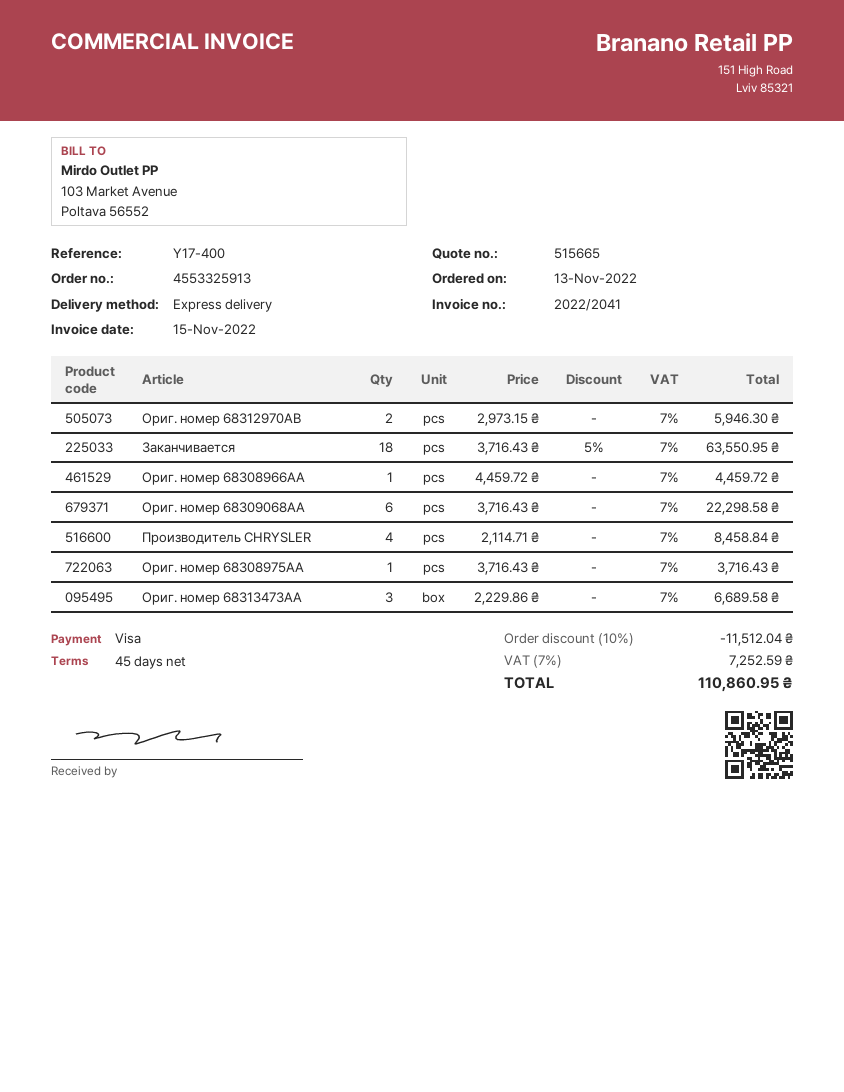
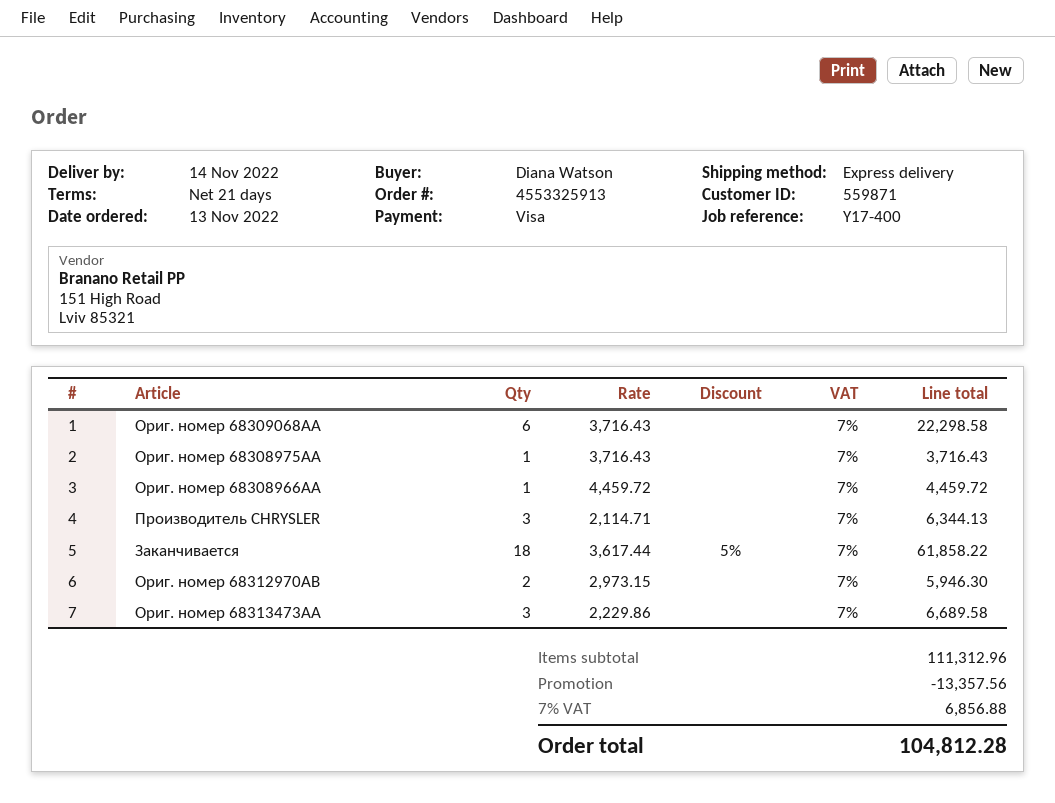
payment terms: 45 days -> 21 days
Заканчивается: 18 x 3716.43 - 5% = 63550.95 -> 18 x 3617.44 - 5% = 61858.22
Производитель CHRYSLER: 4 x 2114.71 = 8458.84 -> 3 x 2114.71 = 6344.13
discount: 11512.04 -> 13357.56
tax: 7% = 7252.59 -> 7% = 6856.88
total: 110860.95 -> 104812.28

